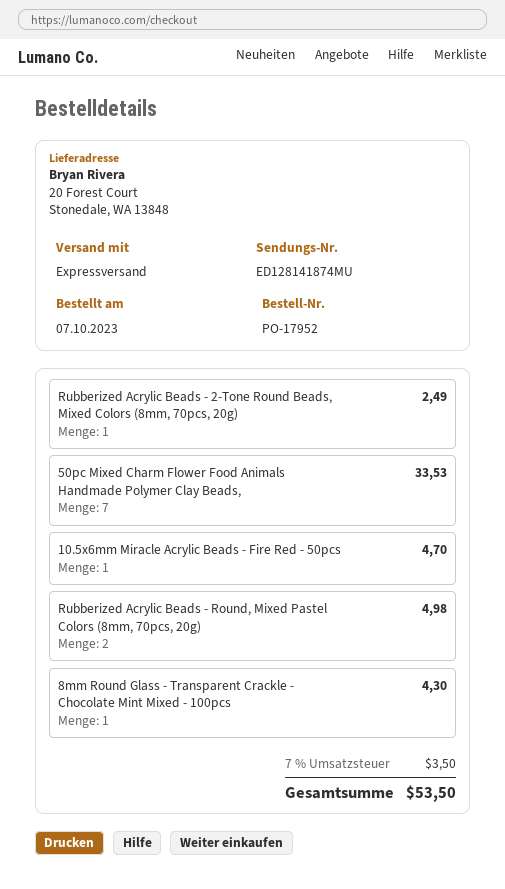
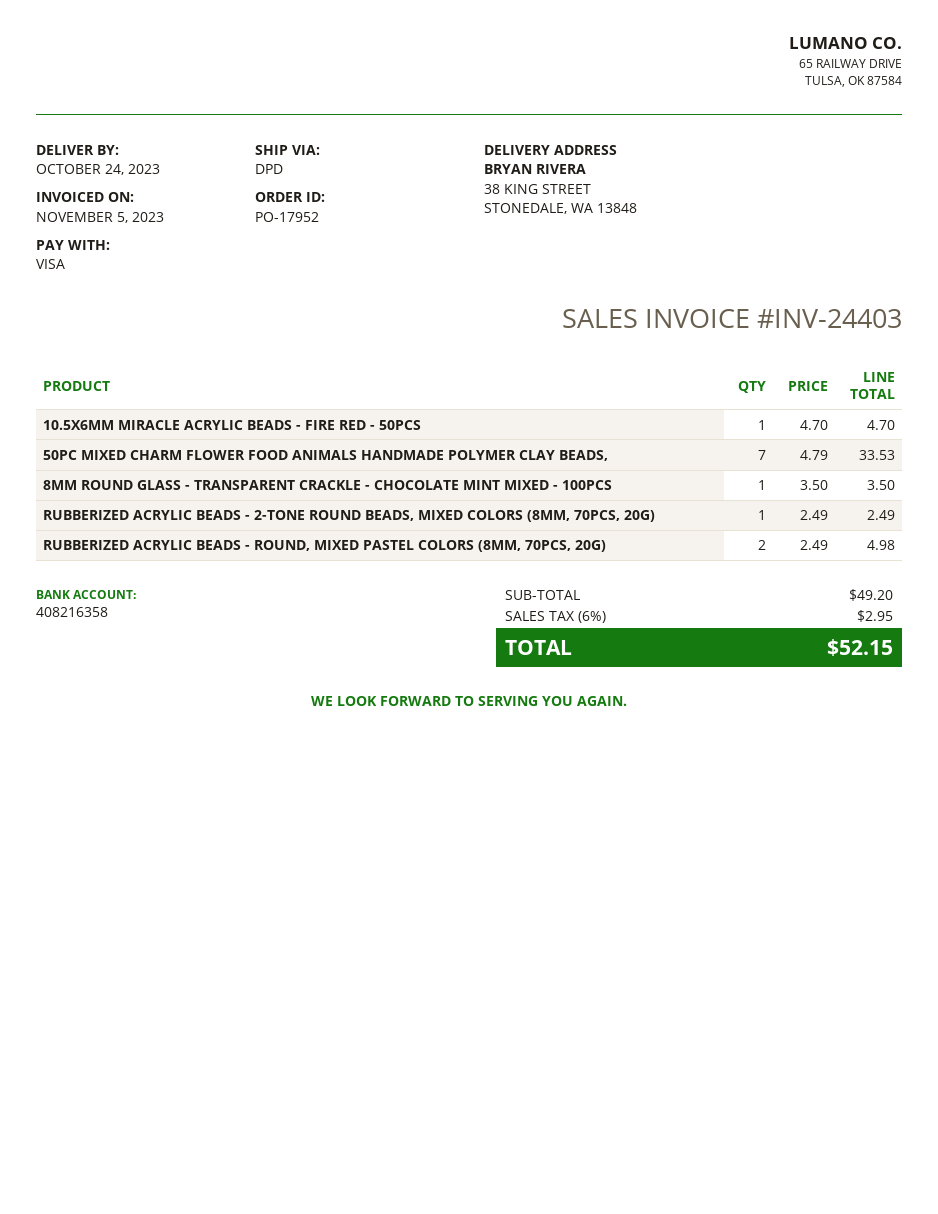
shipping method: express -> DPD
ship to: 20 Forest Court, Stonedale, WA 13848 -> 38 KING STREET, STONEDALE, WA 13848
8mm Round Glass - Transparent Crackle - Chocolate Mint Mixed - 100pcs: 1 for 4.30 -> 1 for 3.50
tax: 7% = 3.50 -> 6% = 2.95
total: 53.50 -> 52.15

